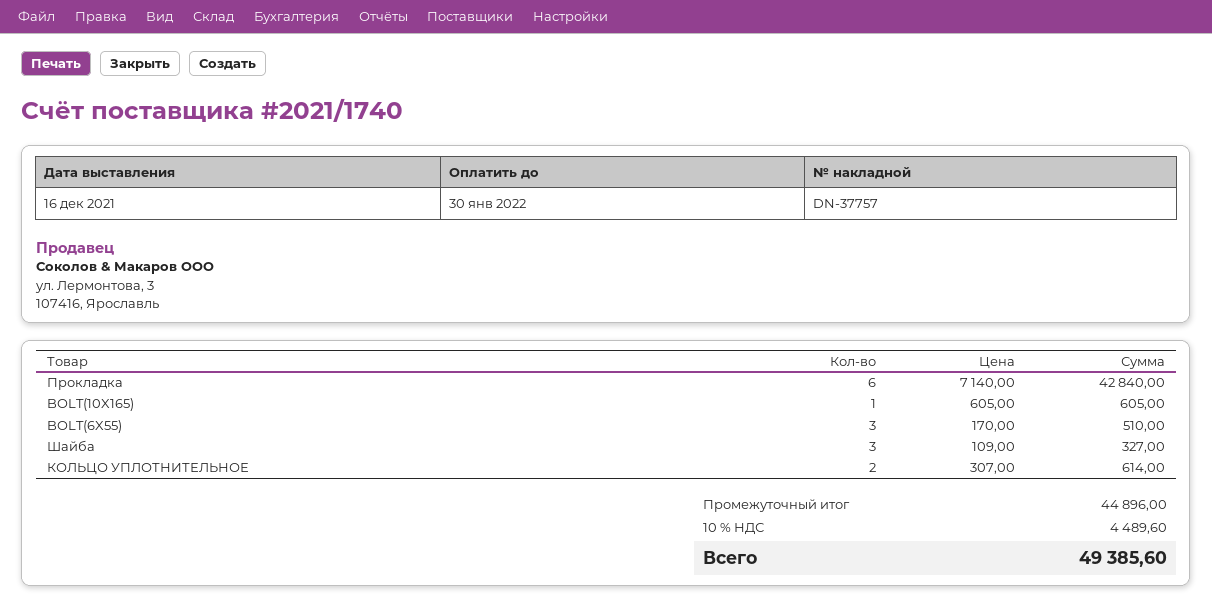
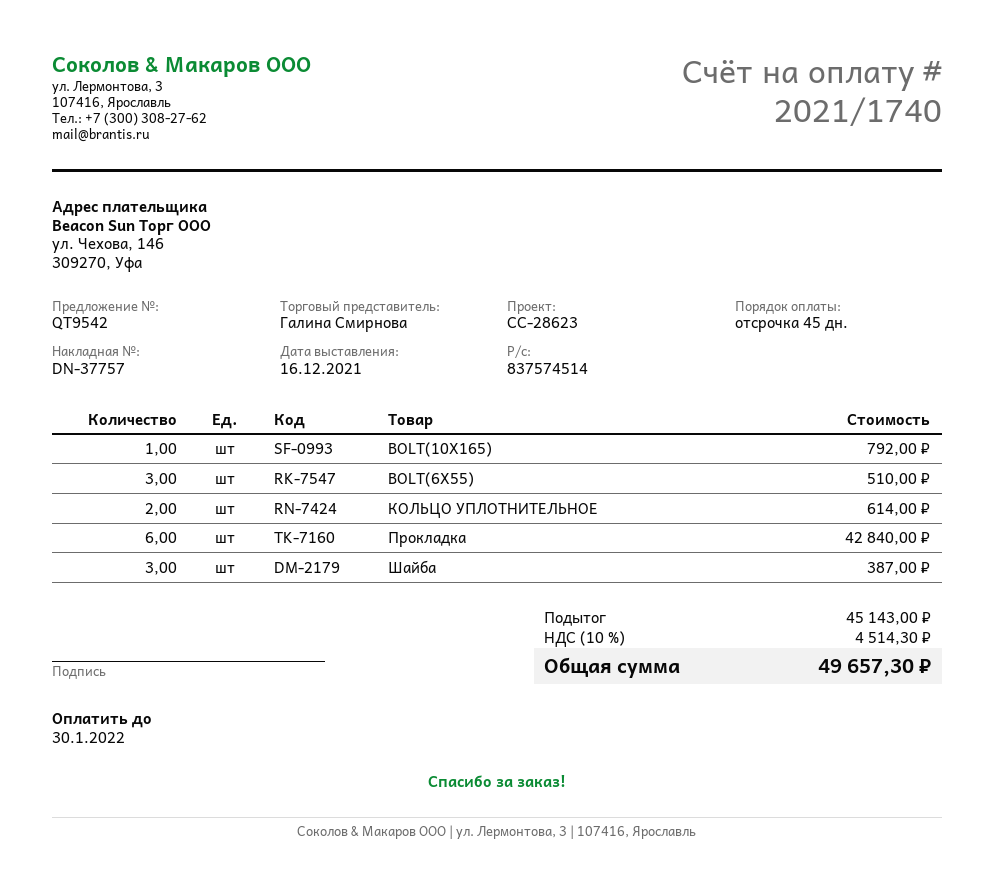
BOLT(10X165): 1 for 605.00 -> 1 for 792.00
Шайба: 3 for 327.00 -> 3 for 387.00
subtotal: 44896.00 -> 45143.00
tax: 10% = 4489.60 -> 10% = 4514.30
total: 49385.60 -> 49657.30

